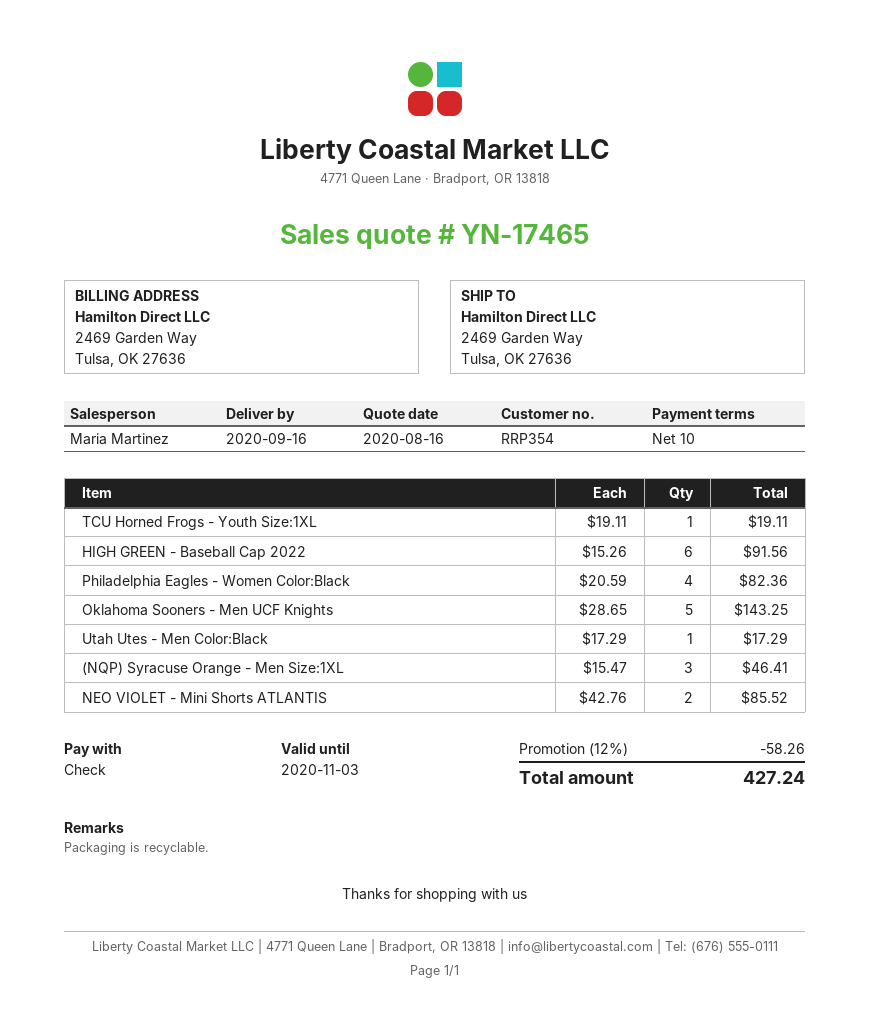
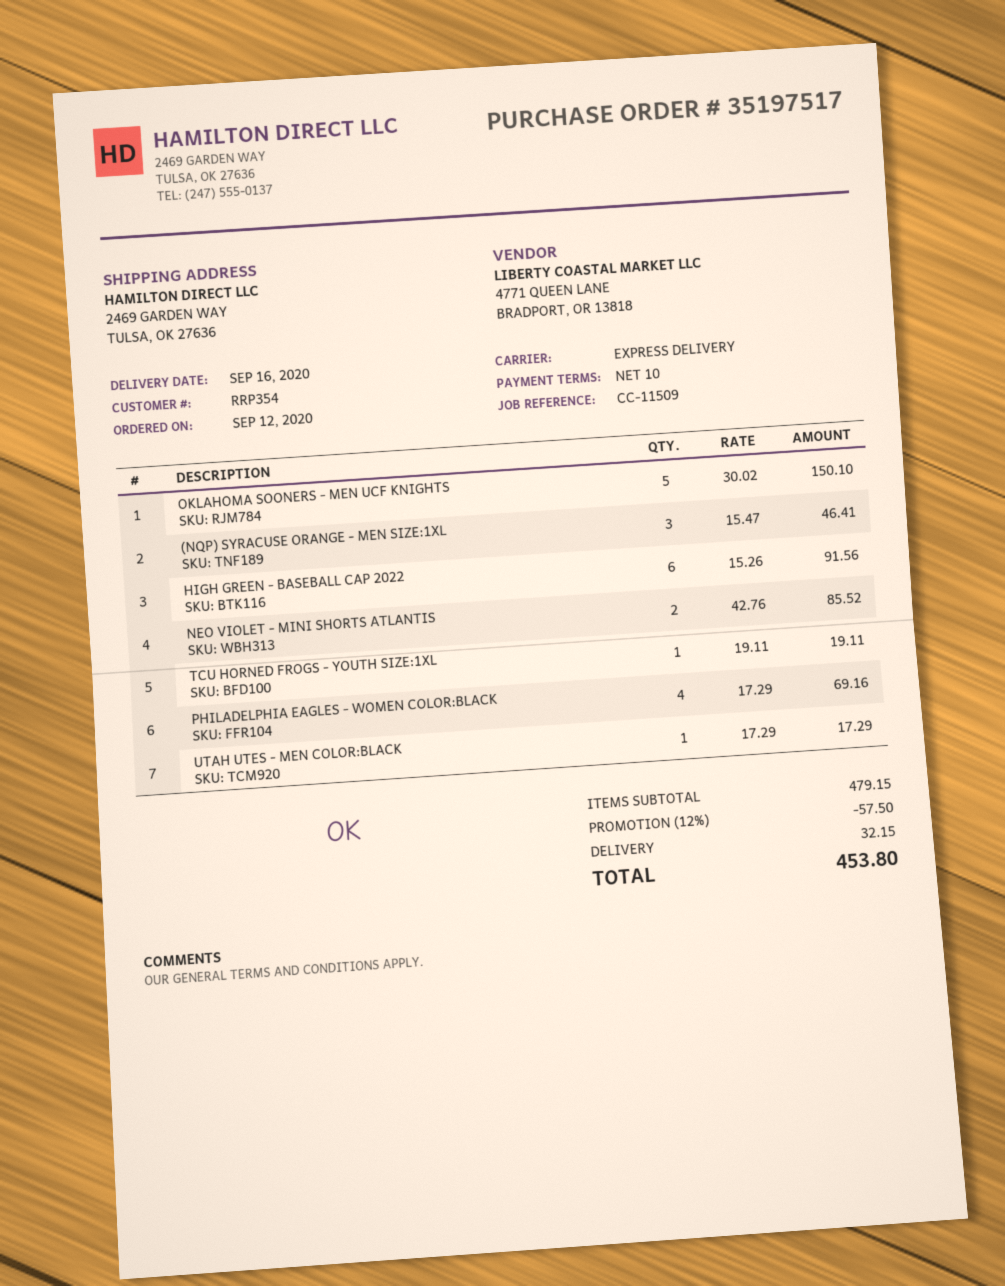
Philadelphia Eagles - Women Color:Black: 4 x 20.59 = 82.36 -> 4 x 17.29 = 69.16
Oklahoma Sooners - Men UCF Knights: 5 x 28.65 = 143.25 -> 5 x 30.02 = 150.10
discount: 12% = 58.26 -> 12% = 57.50
shipping: none -> 32.15
total: 427.24 -> 453.80

